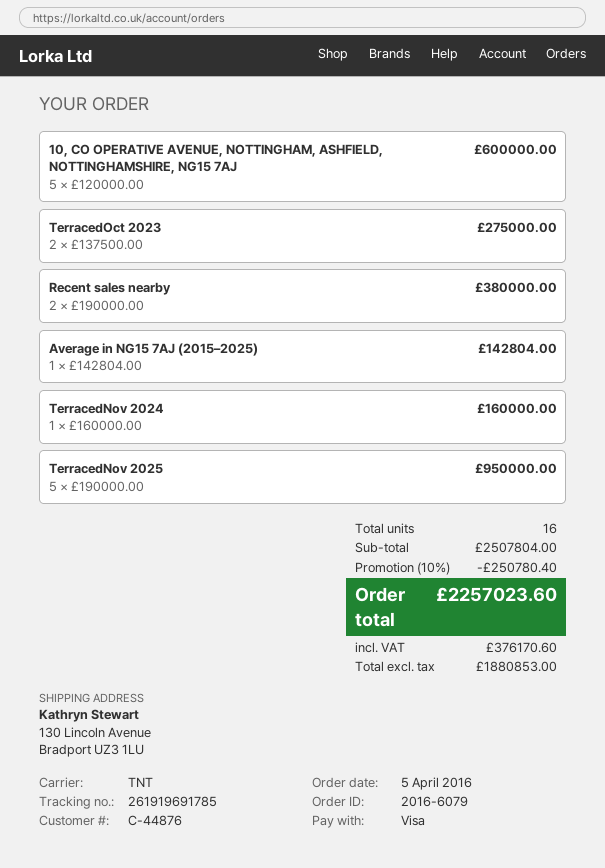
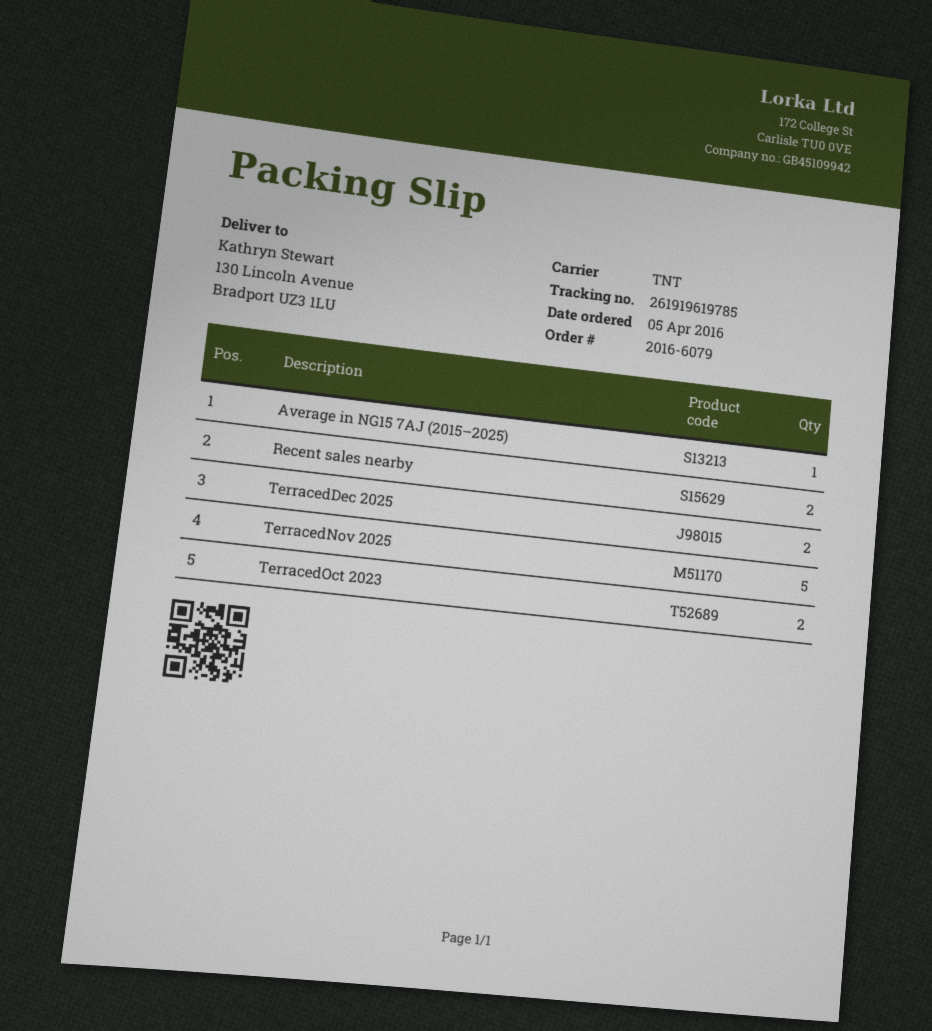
tracking number: 261919691785 -> 261919619785
10, CO OPERATIVE AVENUE, NOTTINGHAM, ASHFIELD, NOTTINGHAMSHIRE, NG15 7AJ: 5 -> none
TerracedNov 2024: 1 -> none
TerracedDec 2025: none -> 2

